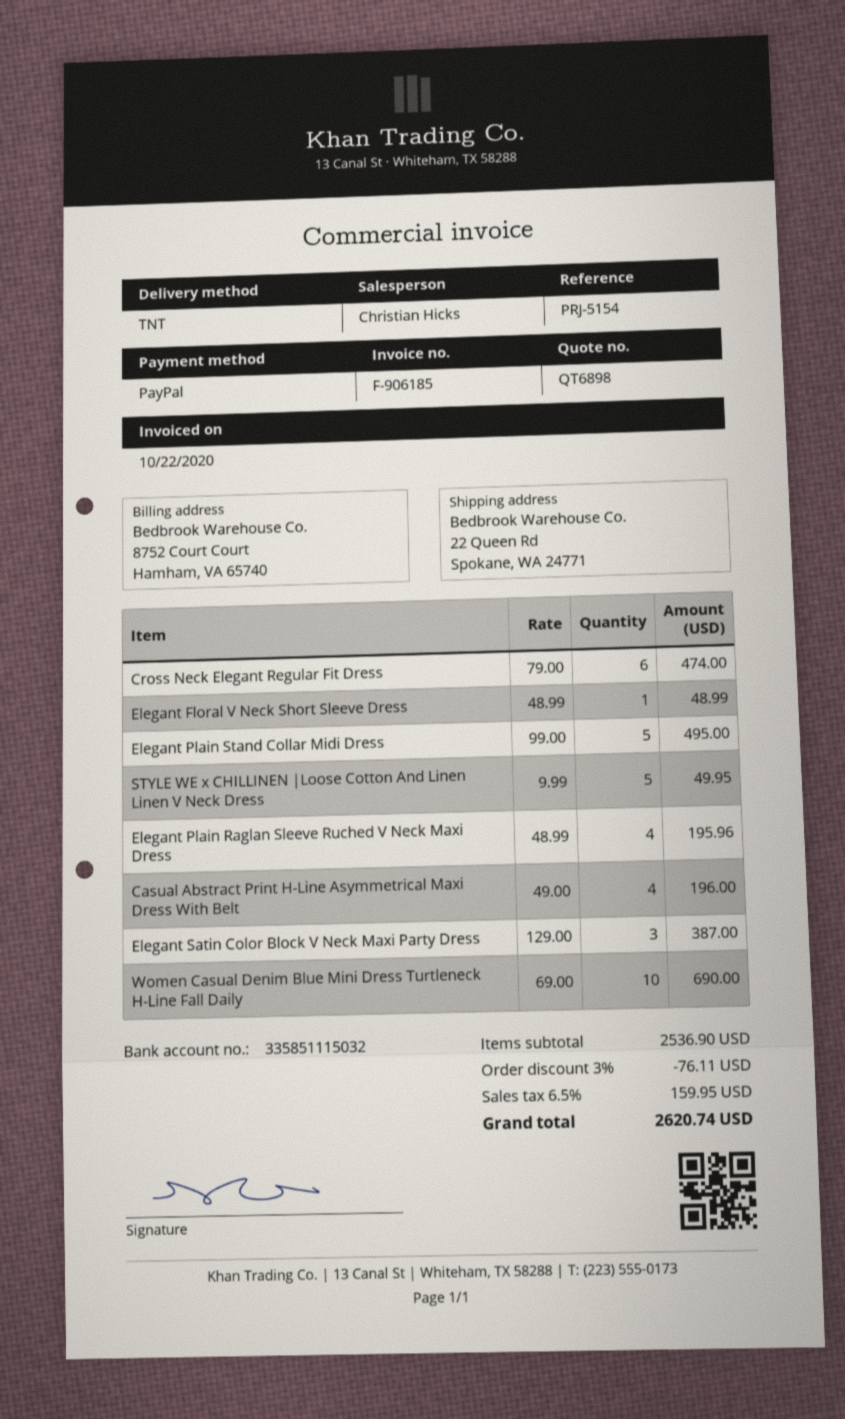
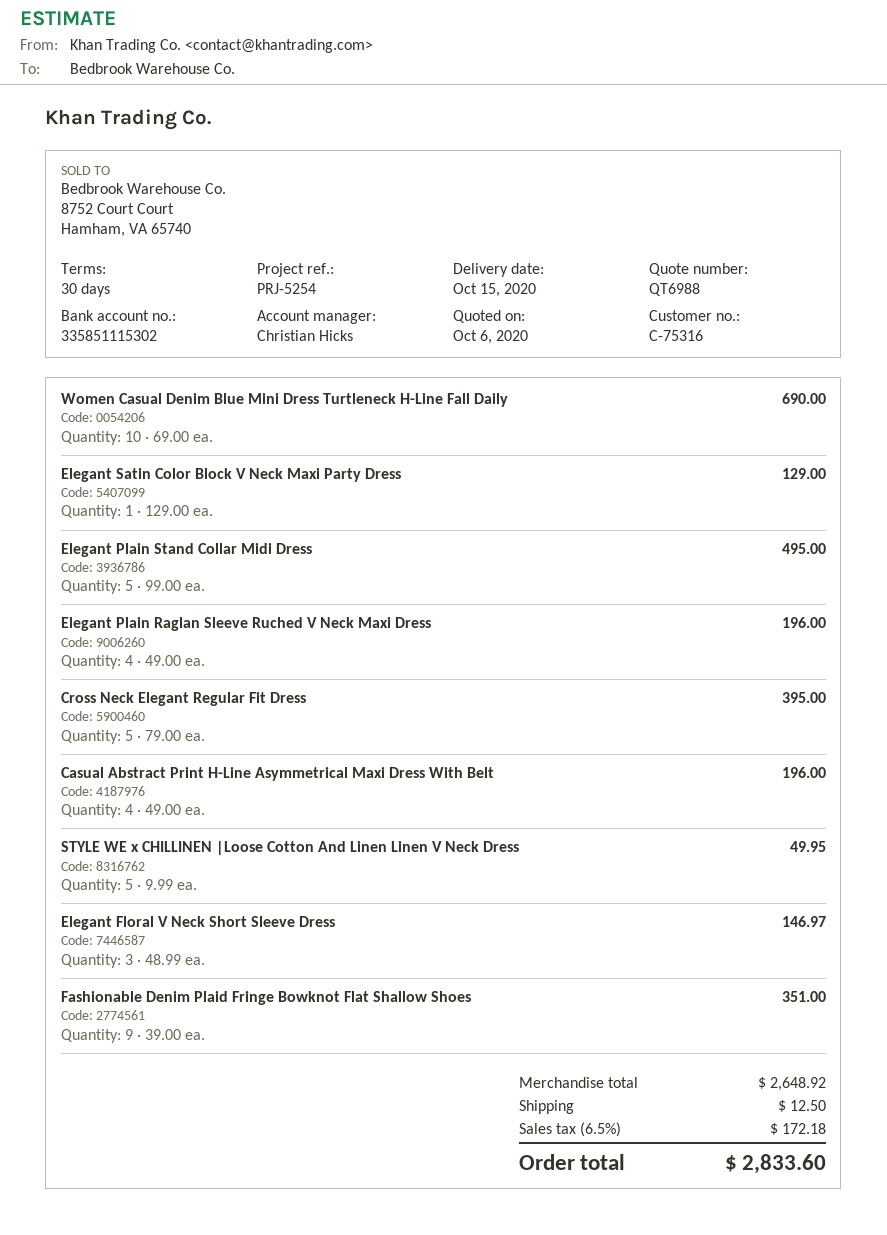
quote number: QT6898 -> QT6988
reference: PRJ-5154 -> PRJ-5254
bank account: 335851115032 -> 335851115302
Cross Neck Elegant Regular Fit Dress: 6 x 79.00 = 474.00 -> 5 x 79.00 = 395.00
Elegant Floral V Neck Short Sleeve Dress: 1 x 48.99 = 48.99 -> 3 x 48.99 = 146.97
Elegant Plain Raglan Sleeve Ruched V Neck Maxi Dress: 4 x 48.99 = 195.96 -> 4 x 49.00 = 196.00
Elegant Satin Color Block V Neck Maxi Party Dress: 3 x 129.00 = 387.00 -> 1 x 129.00 = 129.00
Fashionable Denim Plaid Fringe Bowknot Flat Shallow Shoes: none -> 9 x 39.00 = 351.00
subtotal: 2536.90 -> 2648.92
discount: 3% = 76.11 -> none
shipping: none -> 12.50
tax: 6.5% = 159.95 -> 6.5% = 172.18
total: 2620.74 -> 2833.60

